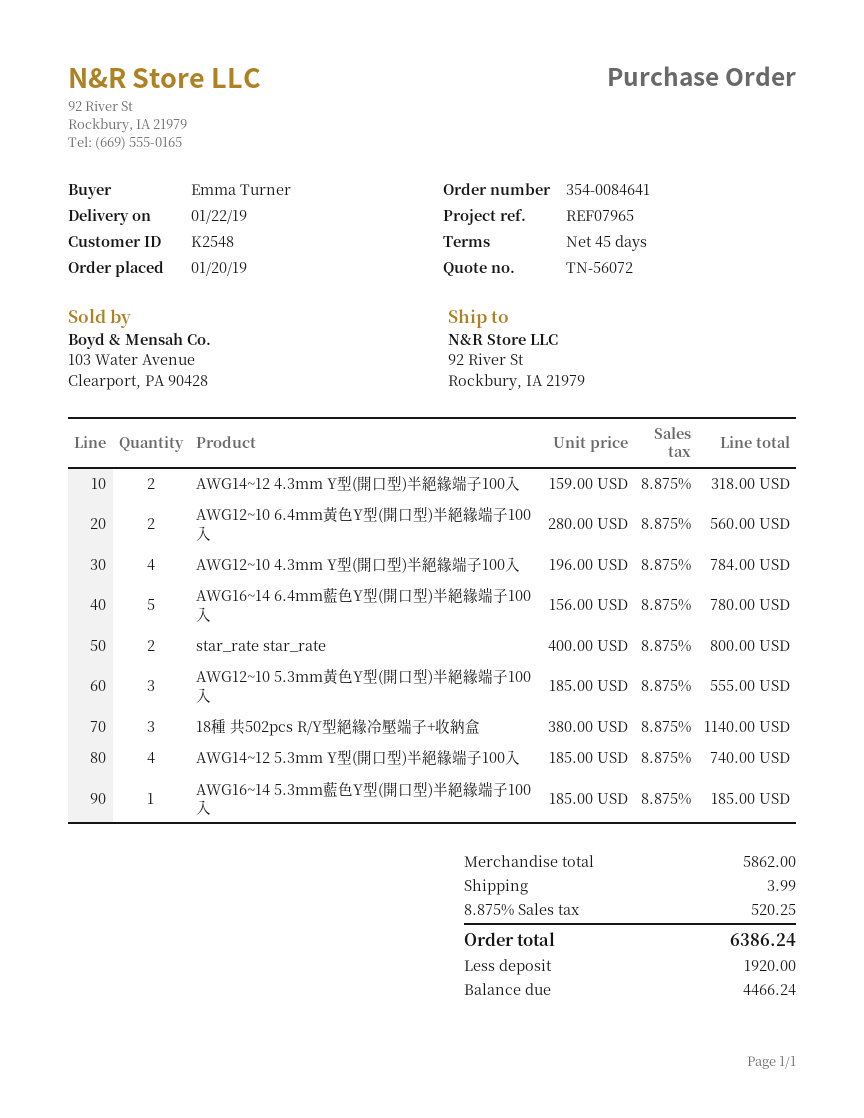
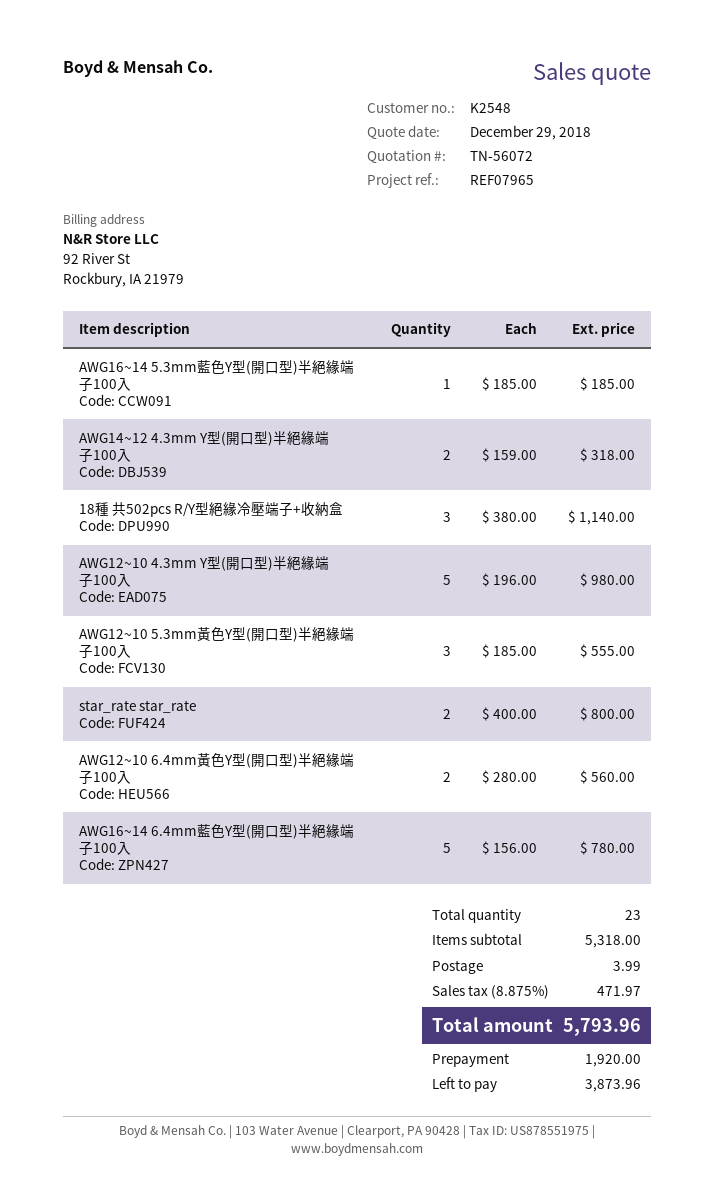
AWG12~10 4.3mm Y型(開口型)半絕緣端子100入: 4 x 196.00 = 784.00 -> 5 x 196.00 = 980.00
AWG14~12 5.3mm Y型(開口型)半絕緣端子100入: 4 x 185.00 = 740.00 -> none
subtotal: 5862.00 -> 5318.00
tax: 8.875% = 520.25 -> 8.875% = 471.97
total: 6386.24 -> 5793.96
balance: 4466.24 -> 3873.96

